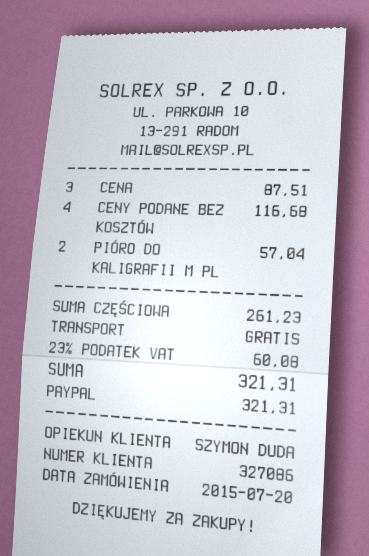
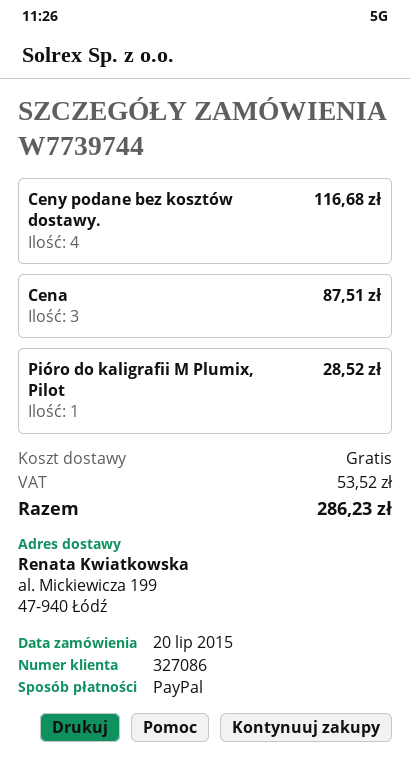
PIÓRO DO KALIGRAFII M PL: 2 for 57.04 -> 1 for 28.52
tax: 60.08 -> 53.52
total: 321.31 -> 286.23

